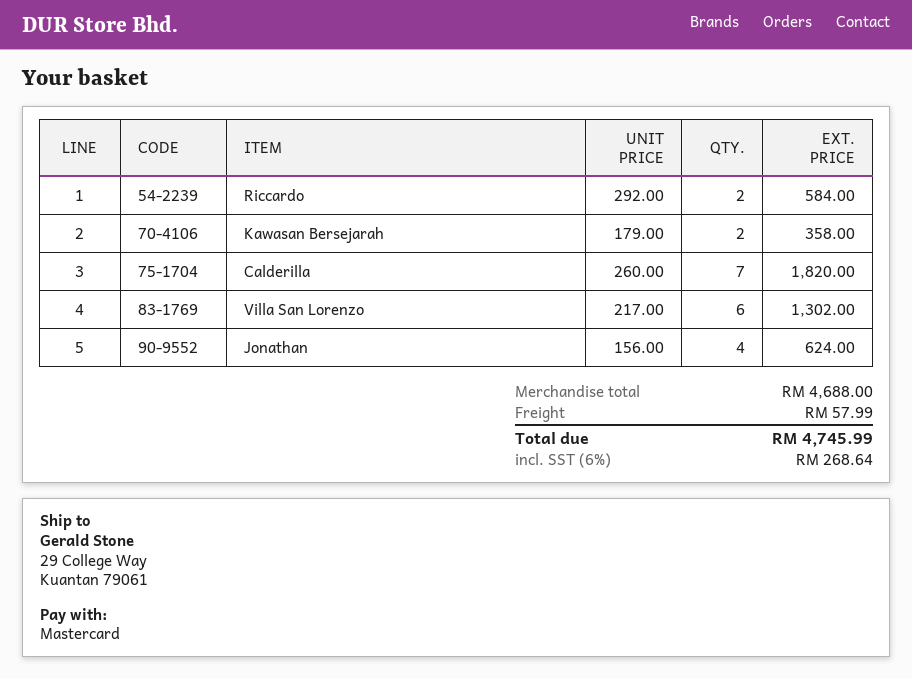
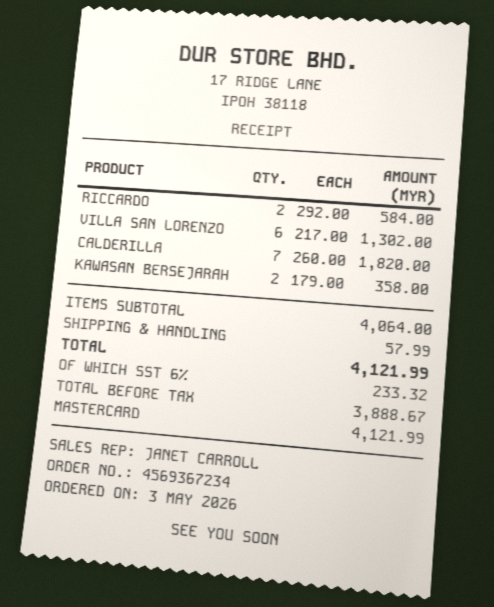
Jonathan: 4 x 156.00 = 624.00 -> none
subtotal: 4688.00 -> 4064.00
tax: 6% = 268.64 -> 6% = 233.32
total: 4745.99 -> 4121.99

